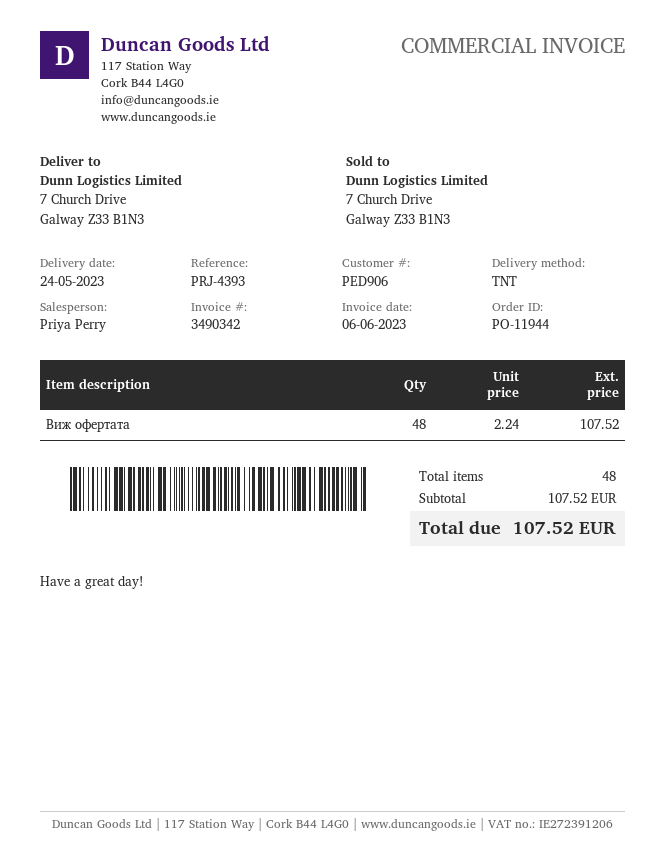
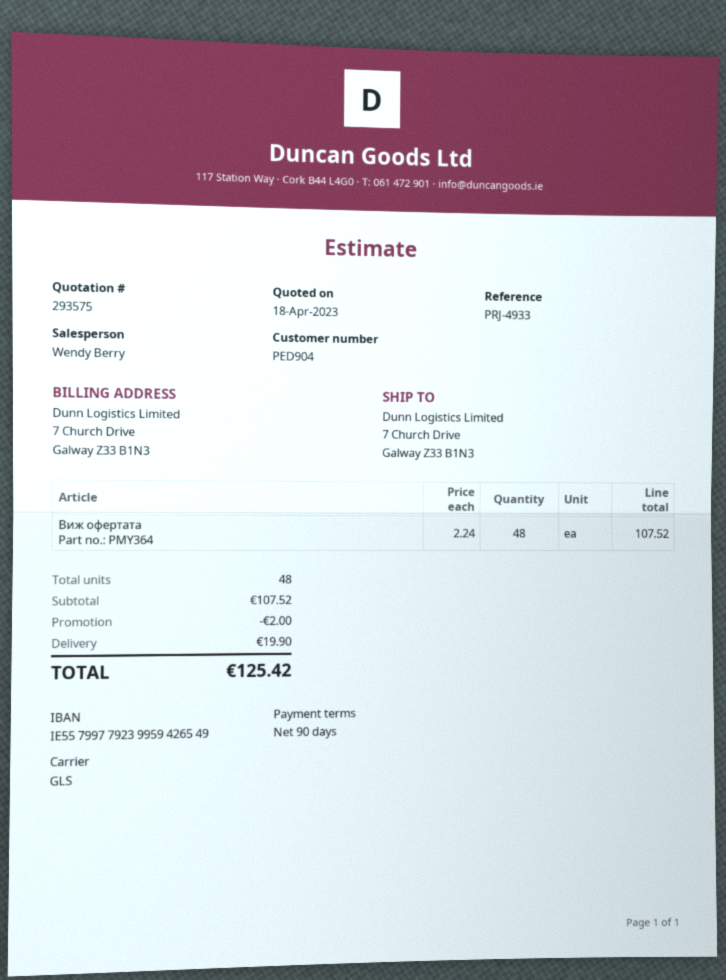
customer number: PED906 -> PED904
reference: PRJ-4393 -> PRJ-4933
sales rep: Priya Perry -> Wendy Berry
shipping method: TNT -> GLS
discount: none -> 2.00
shipping: none -> 19.90
total: 107.52 -> 125.42

